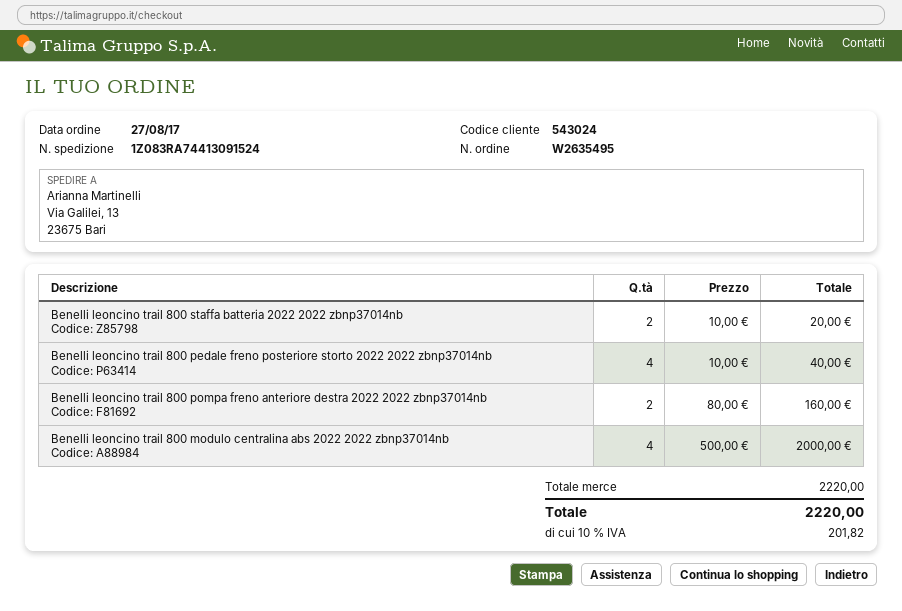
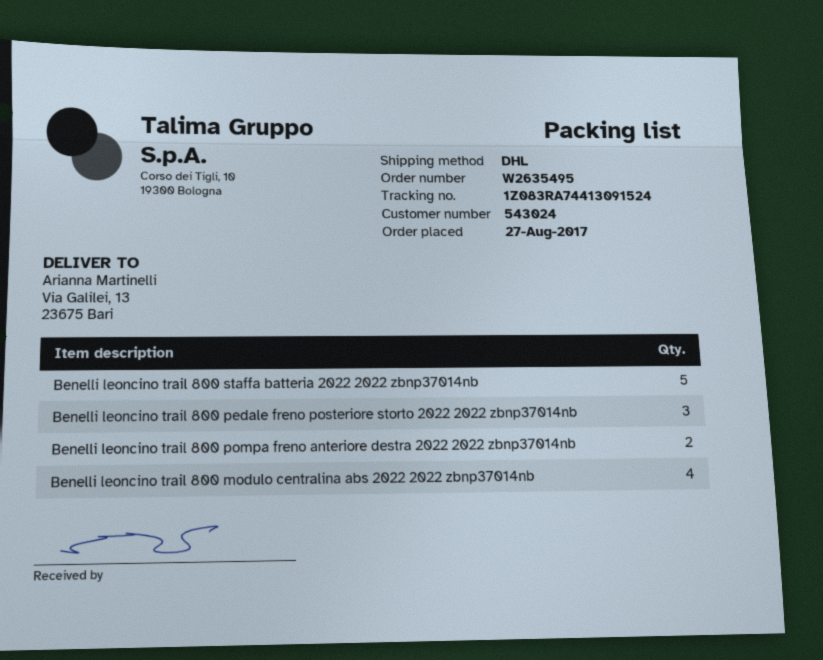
Benelli leoncino trail 800 staffa batteria 2022 2022 zbnp37014nb: 2 -> 5
Benelli leoncino trail 800 pedale freno posteriore storto 2022 2022 zbnp37014nb: 4 -> 3

